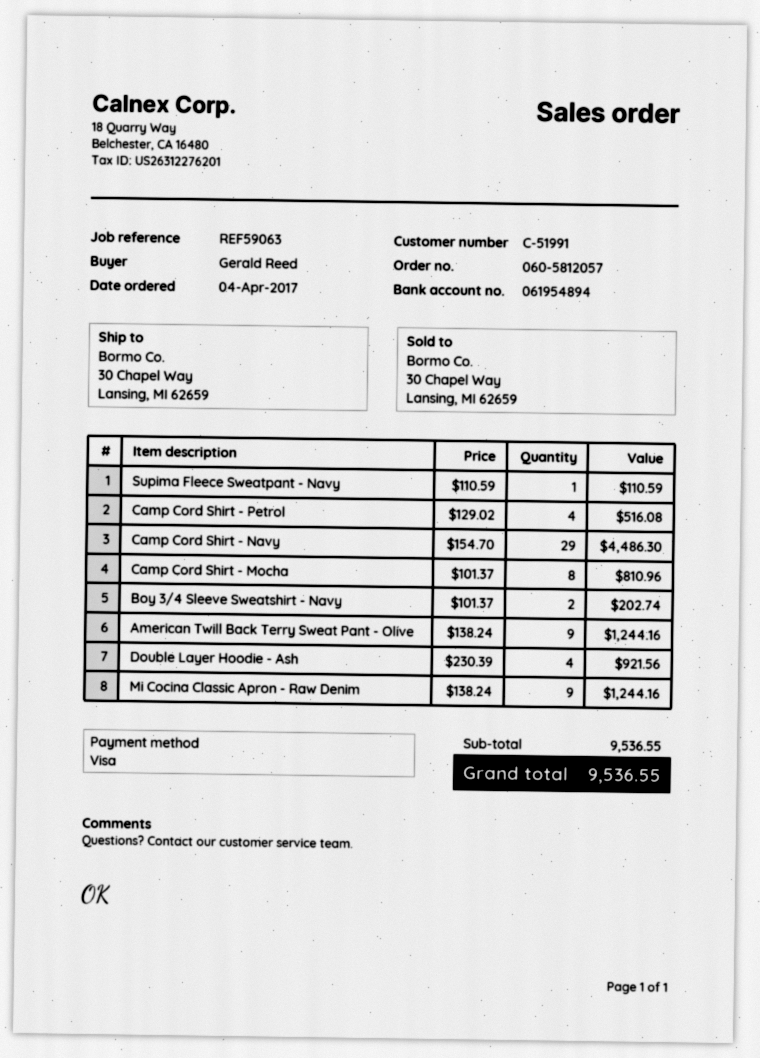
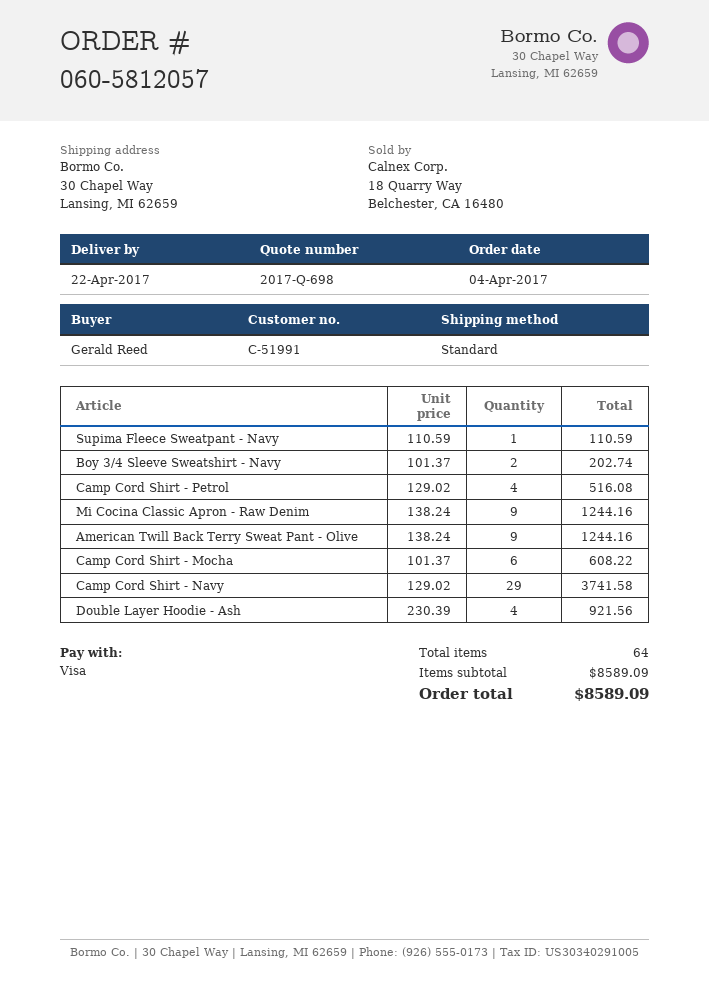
Camp Cord Shirt - Navy: 29 x 154.70 = 4486.30 -> 29 x 129.02 = 3741.58
Camp Cord Shirt - Mocha: 8 x 101.37 = 810.96 -> 6 x 101.37 = 608.22
subtotal: 9536.55 -> 8589.09
total: 9536.55 -> 8589.09

